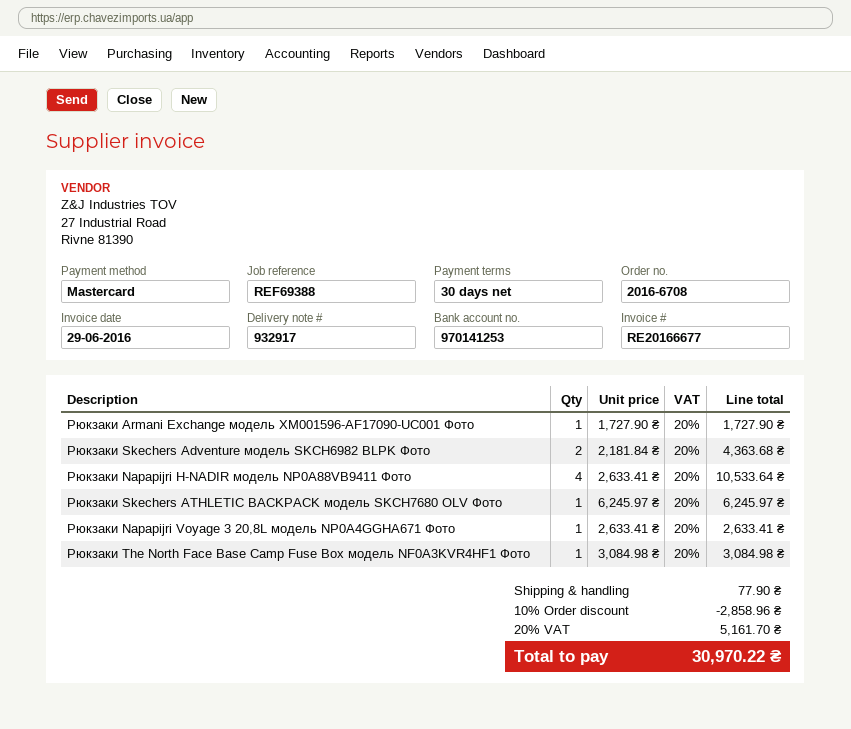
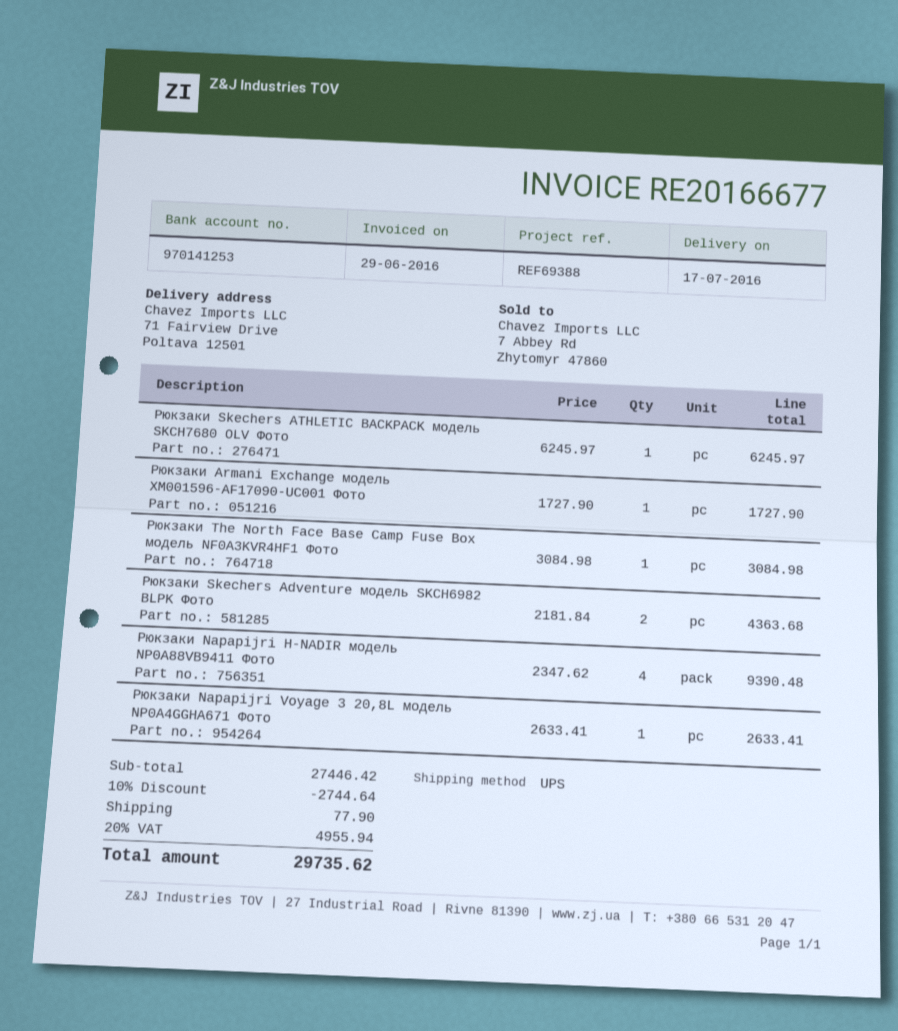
Рюкзаки Napapijri H-NADIR модель NP0A88VB9411 Фото: 4 x 2633.41 = 10533.64 -> 4 x 2347.62 = 9390.48
discount: 10% = 2858.96 -> 10% = 2744.64
tax: 20% = 5161.70 -> 20% = 4955.94
total: 30970.22 -> 29735.62

